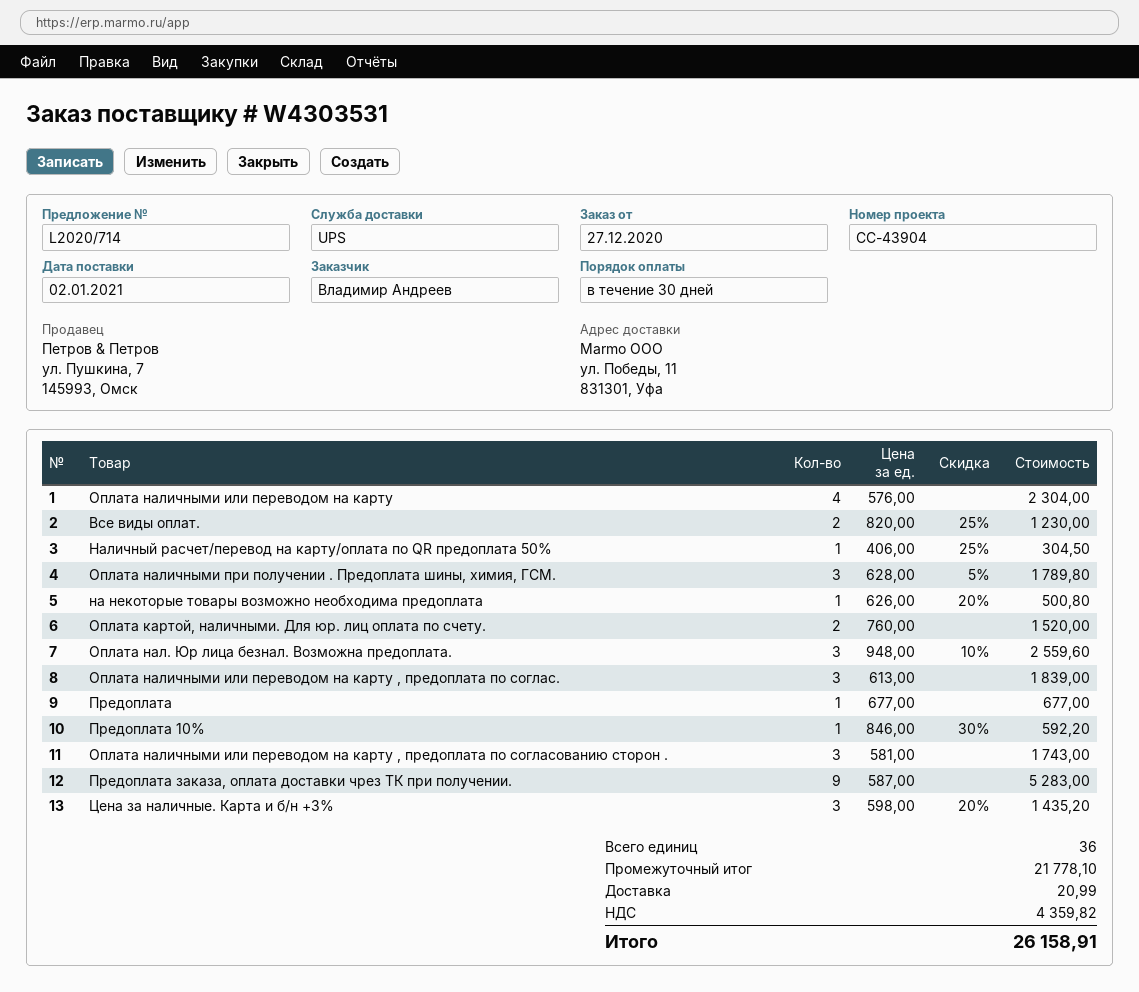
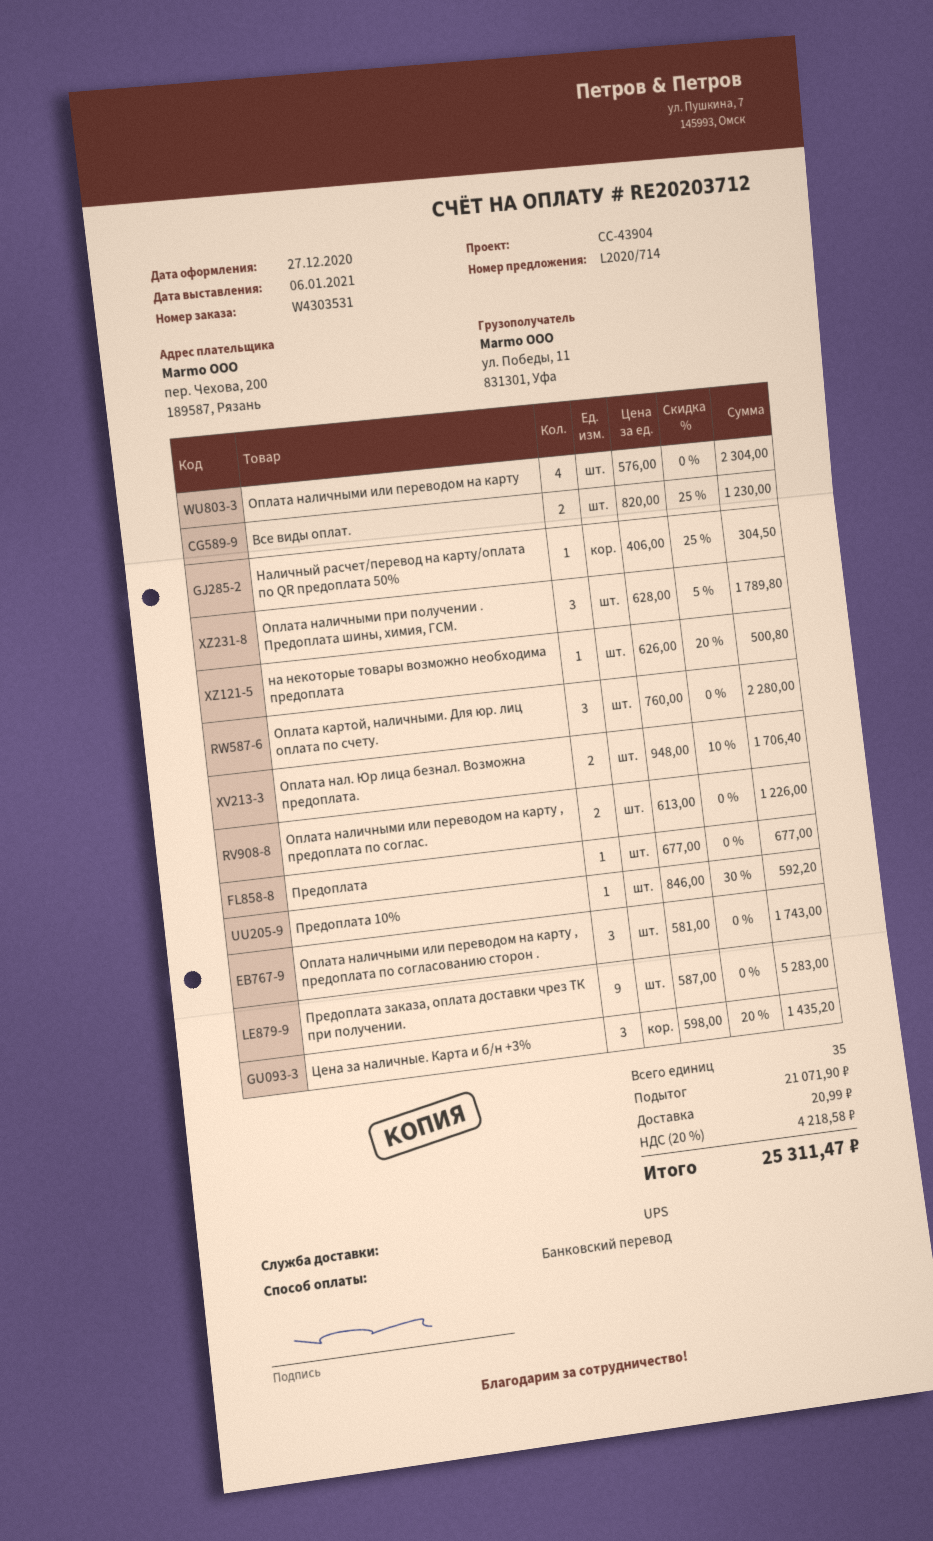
Оплата картой, наличными. Для юр. лиц оплата по счету.: 2 x 760.00 = 1520.00 -> 3 x 760.00 = 2280.00
Оплата нал. Юр лица безнал. Возможна предоплата.: 3 x 948.00 - 10% = 2559.60 -> 2 x 948.00 - 10% = 1706.40
Оплата наличными или переводом на карту , предоплата по соглас.: 3 x 613.00 = 1839.00 -> 2 x 613.00 = 1226.00
total quantity: 36 -> 35
subtotal: 21778.10 -> 21071.90
tax: 4359.82 -> 4218.58
total: 26158.91 -> 25311.47

